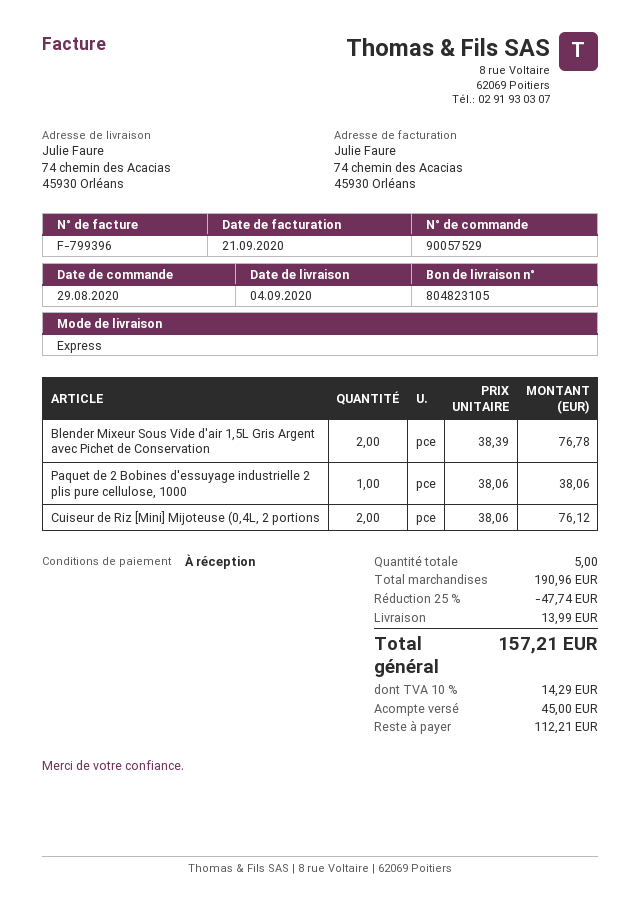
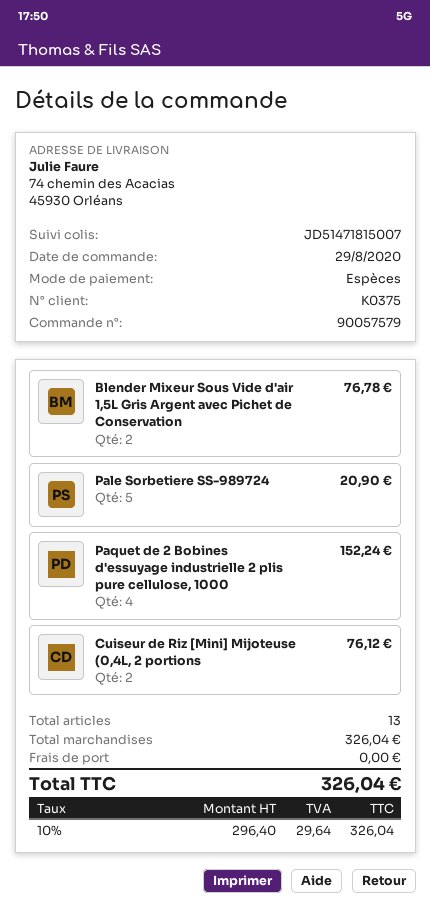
order number: 90057529 -> 90057579
Paquet de 2 Bobines d'essuyage industrielle 2 plis pure cellulose, 1000: 1 for 38.06 -> 4 for 152.24
Pale Sorbetiere SS-989724: none -> 5 for 20.90
total quantity: 5 -> 13
subtotal: 190.96 -> 326.04
discount: 25% = 47.74 -> none
shipping: 13.99 -> 0.00
tax: 10% = 14.29 -> 10% = 29.64
total: 157.21 -> 326.04

